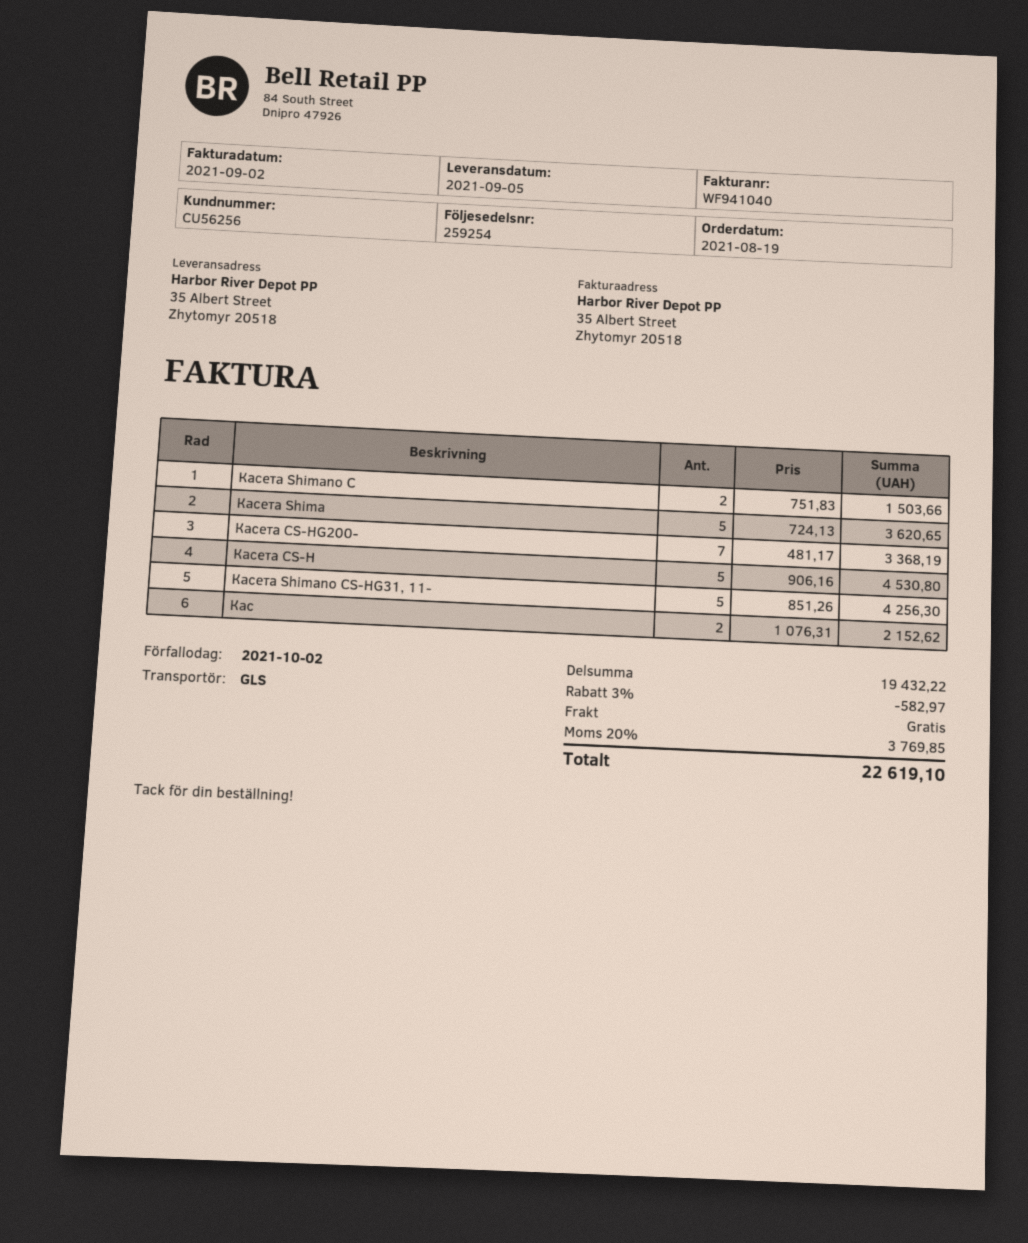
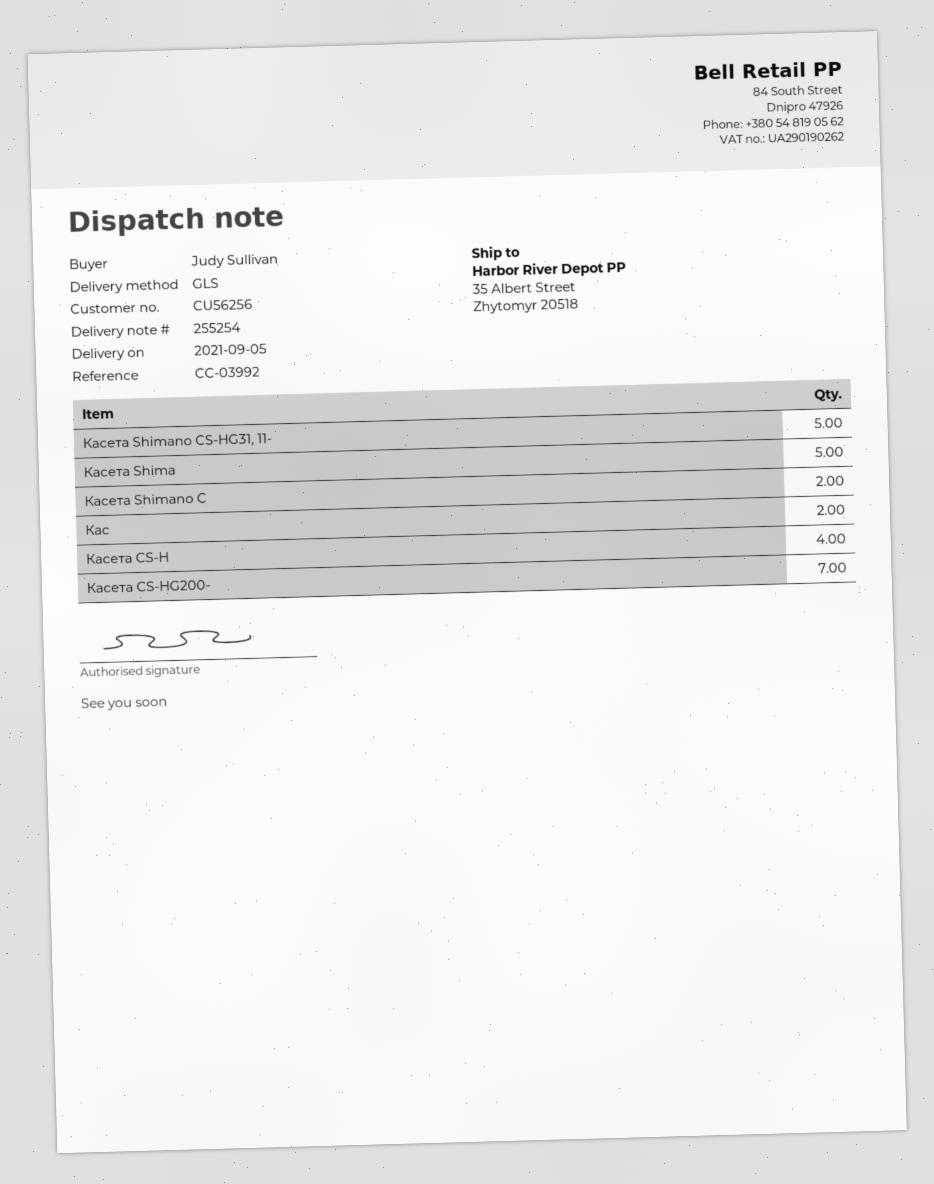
delivery note number: 259254 -> 255254
Касета CS-H: 5 -> 4

